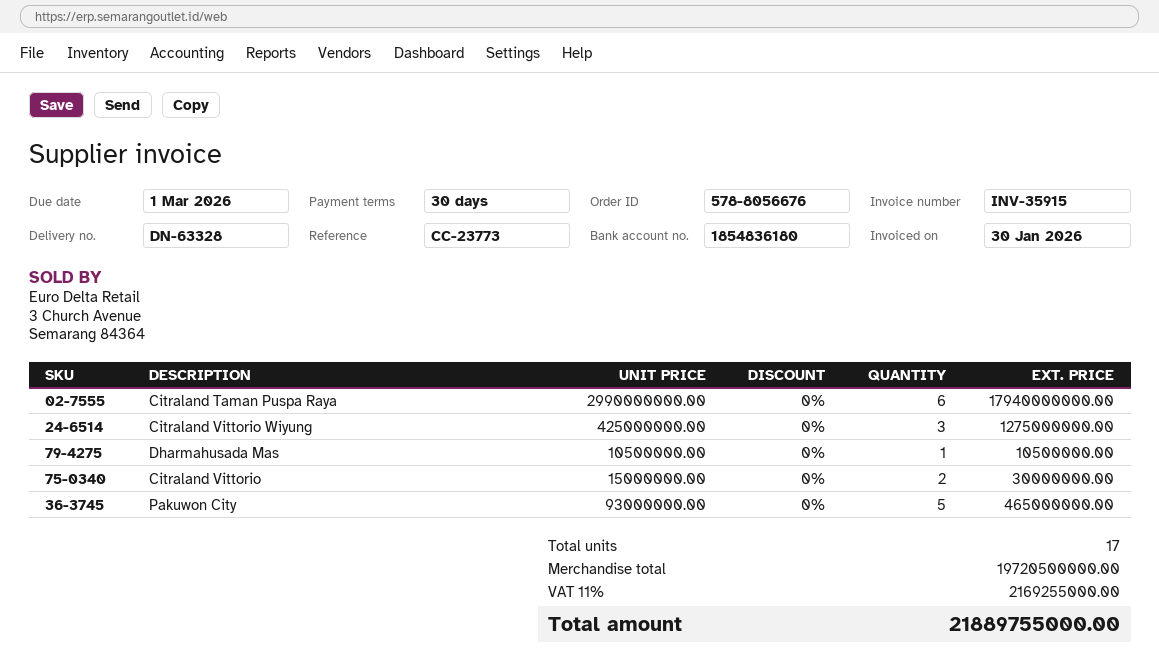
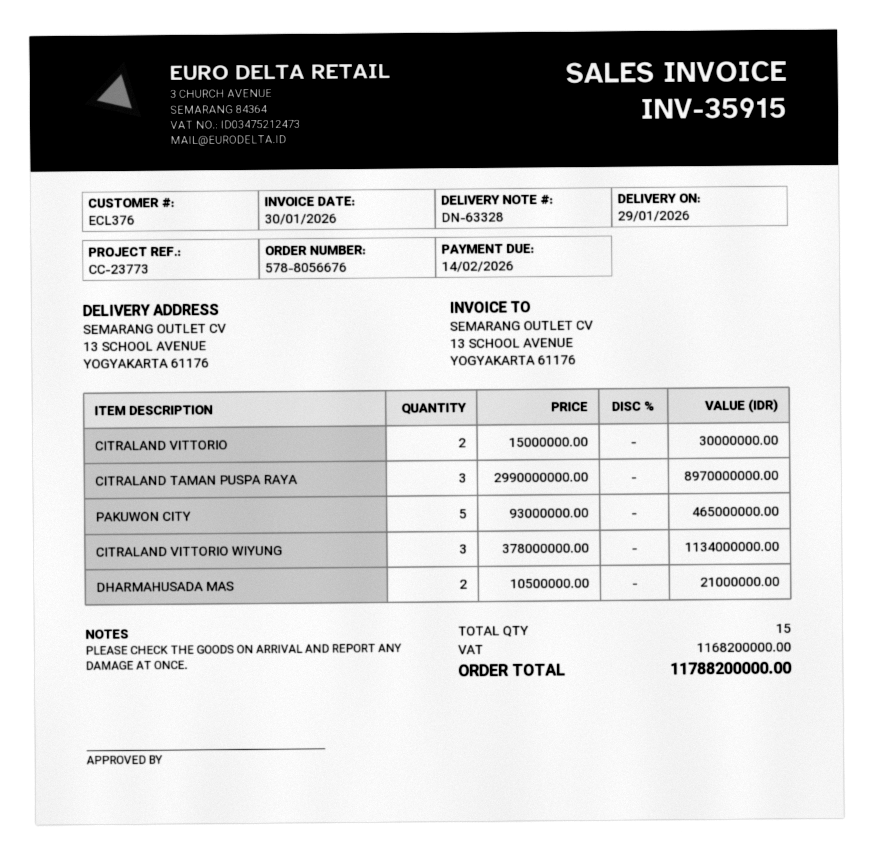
due date: 2026-03-01 -> 2026-02-14
Citraland Taman Puspa Raya: 6 x 2990000000.00 = 17940000000.00 -> 3 x 2990000000.00 = 8970000000.00
Citraland Vittorio Wiyung: 3 x 425000000.00 = 1275000000.00 -> 3 x 378000000.00 = 1134000000.00
Dharmahusada Mas: 1 x 10500000.00 = 10500000.00 -> 2 x 10500000.00 = 21000000.00
total quantity: 17 -> 15
tax: 2169255000.00 -> 1168200000.00
total: 21889755000.00 -> 11788200000.00

